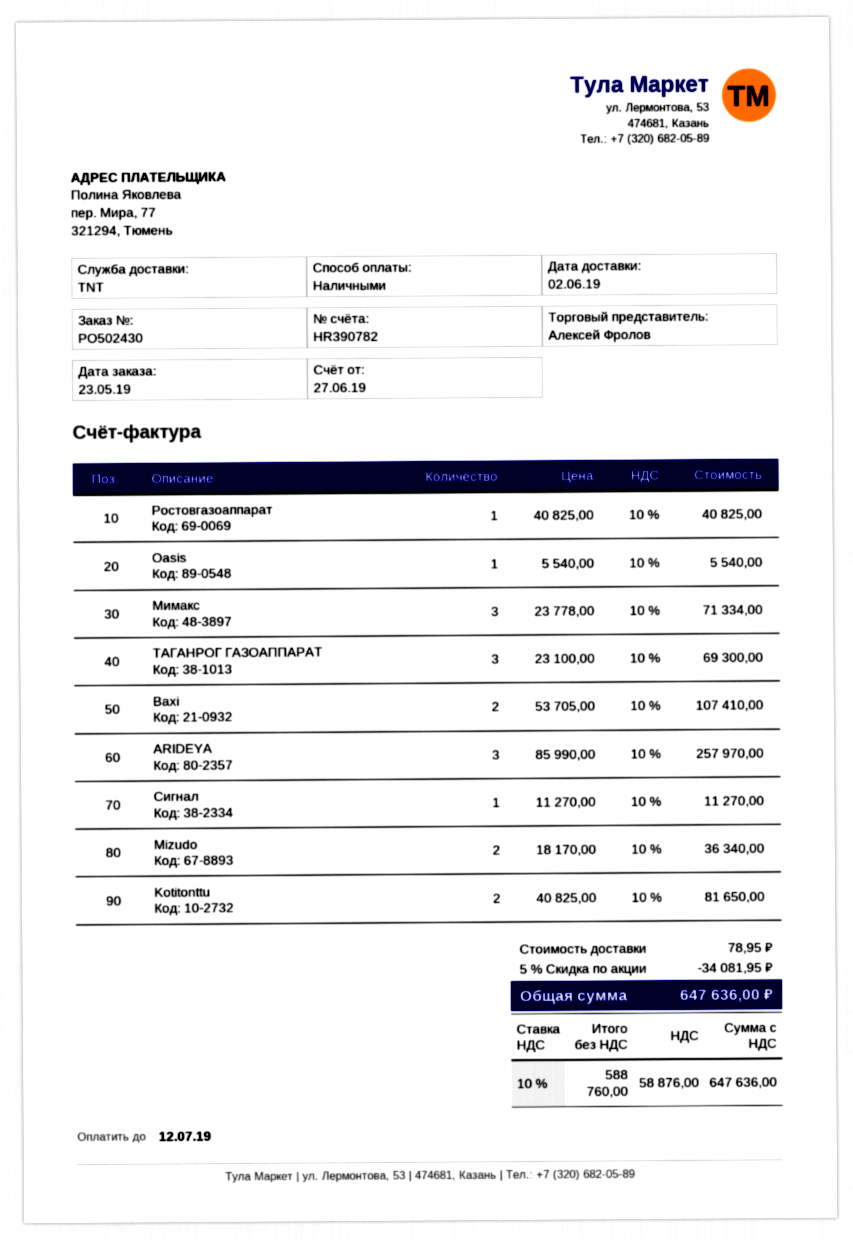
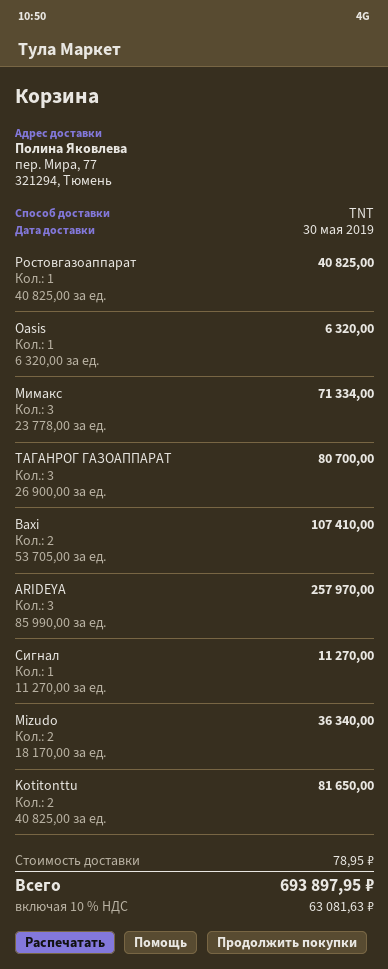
delivery date: 2019-06-02 -> 2019-05-30
Oasis: 1 x 5540.00 = 5540.00 -> 1 x 6320.00 = 6320.00
ТАГАНРОГ ГАЗОАППАРАТ: 3 x 23100.00 = 69300.00 -> 3 x 26900.00 = 80700.00
discount: 5% = 34081.95 -> none
tax: 10% = 58876.00 -> 10% = 63081.63
total: 647636.00 -> 693897.95

